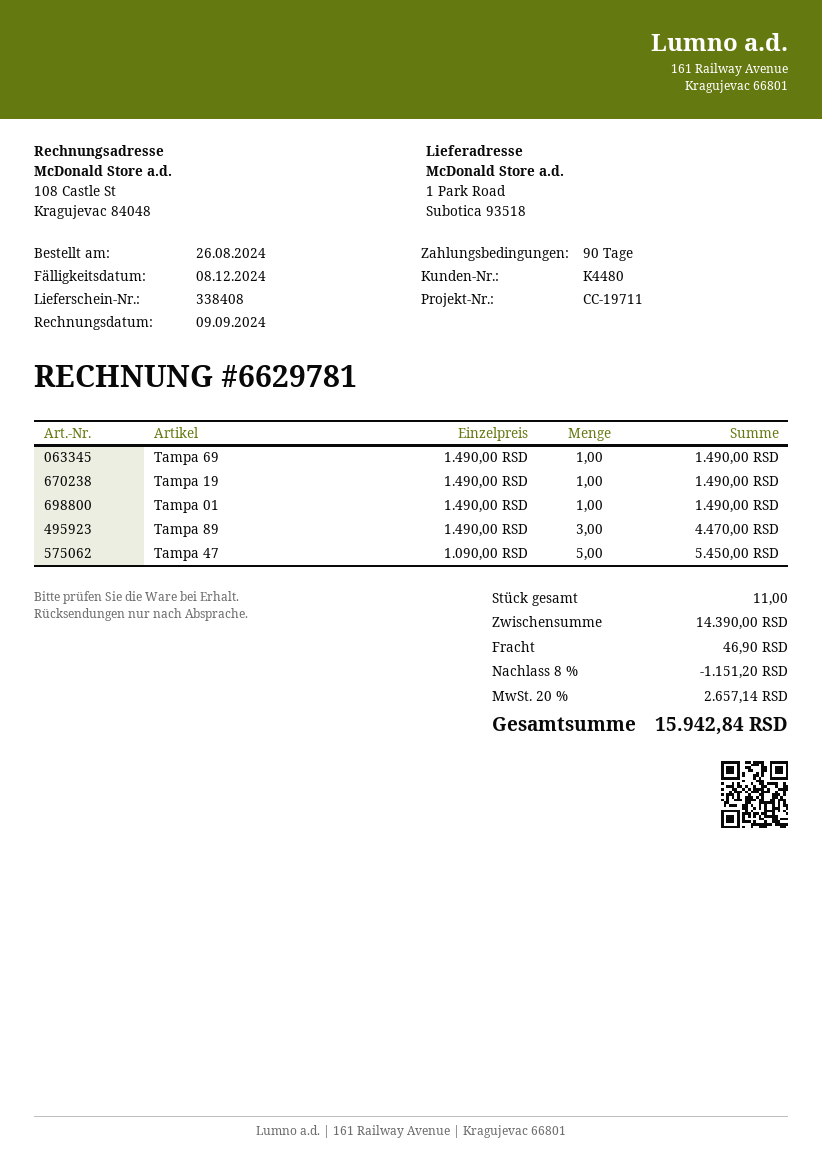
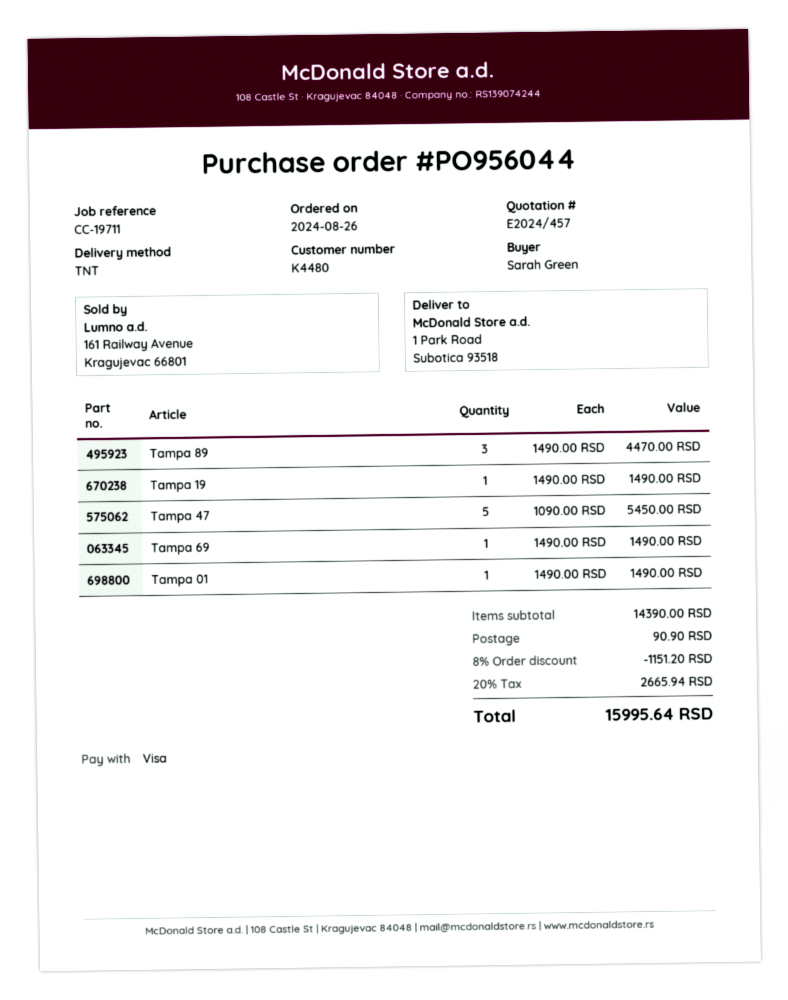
shipping: 46.90 -> 90.90
tax: 20% = 2657.14 -> 20% = 2665.94
total: 15942.84 -> 15995.64

